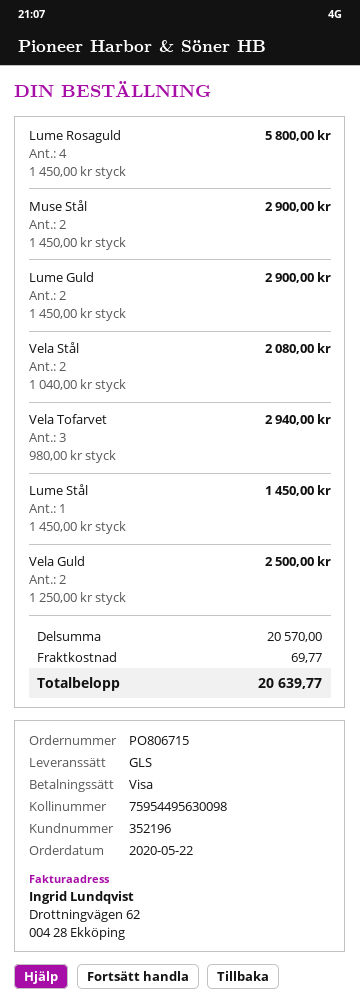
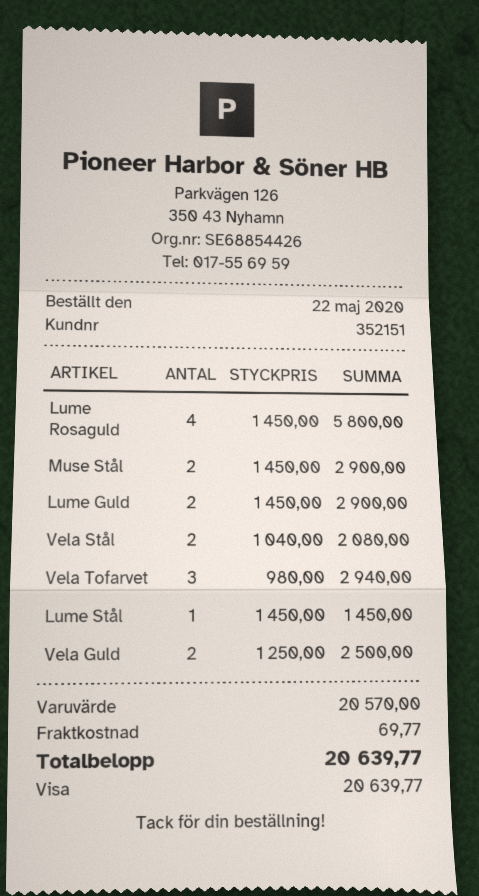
customer number: 352196 -> 352151

